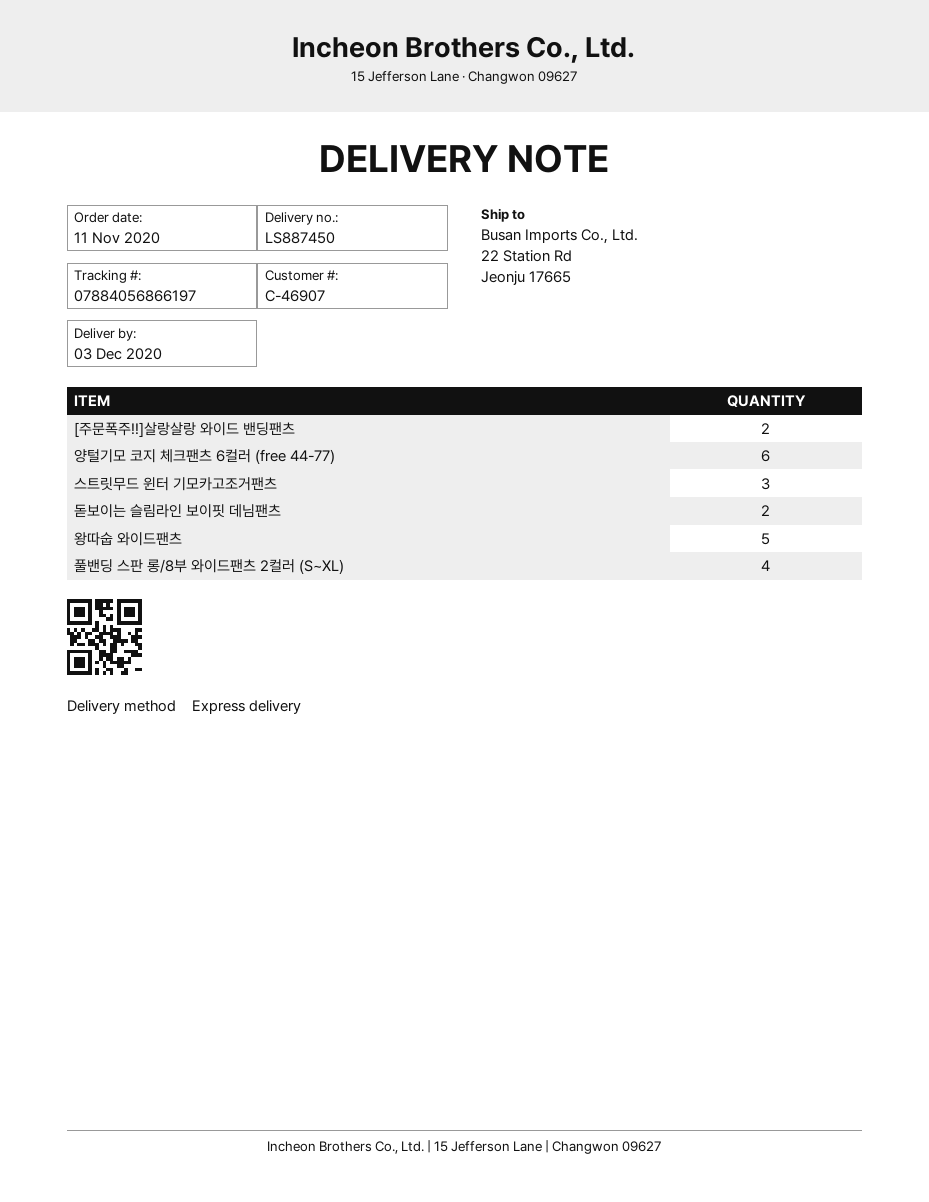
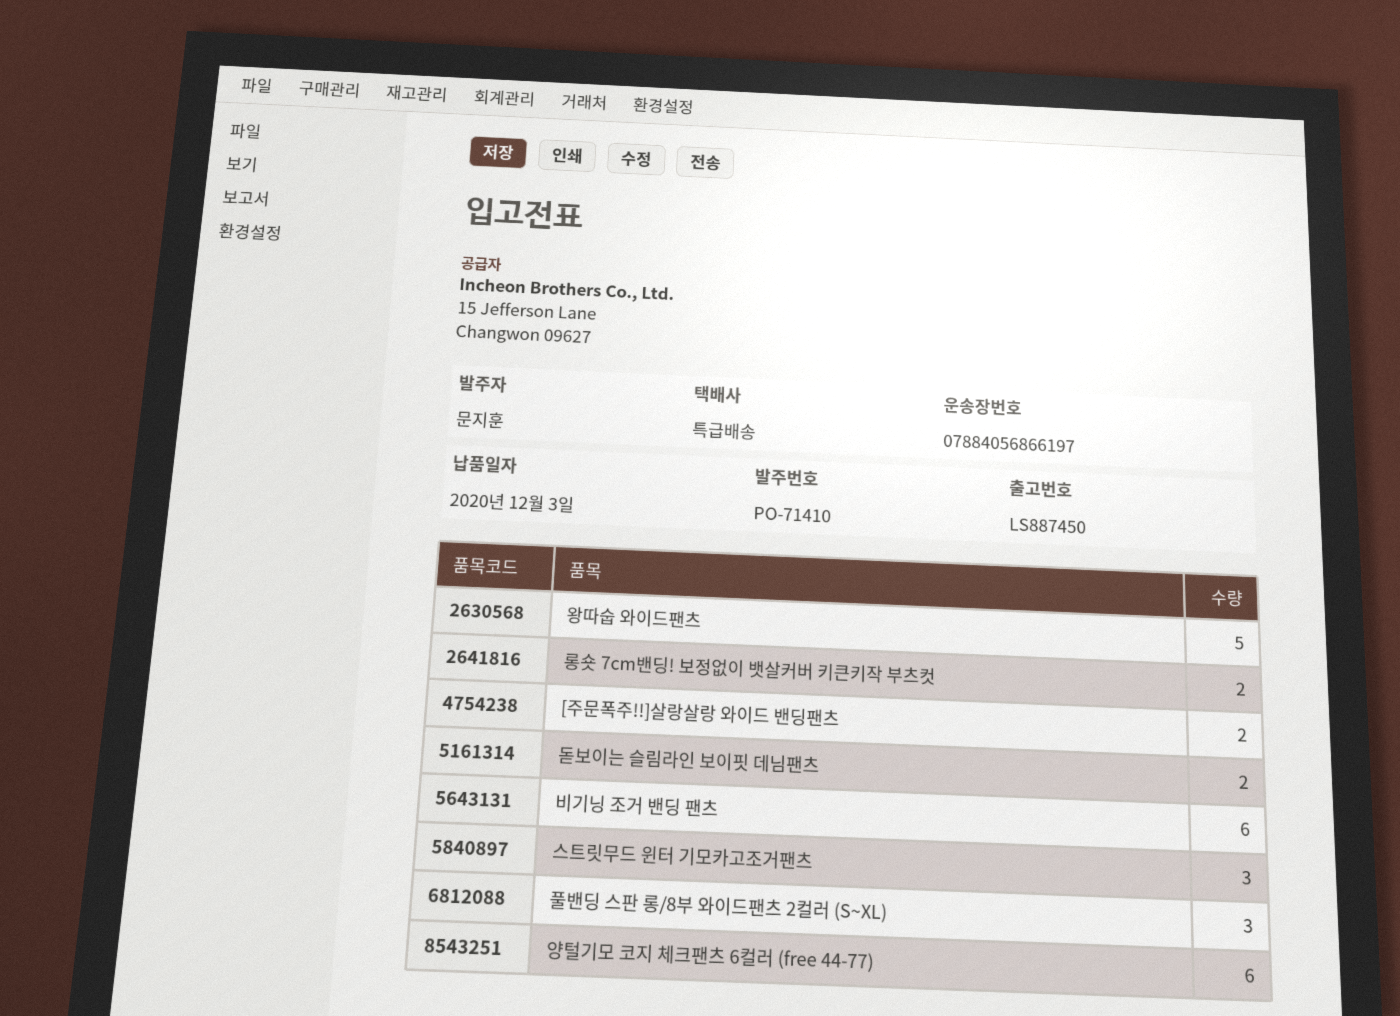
풀밴딩 스판 롱/8부 와이드팬츠 2컬러 (S~XL): 4 -> 3
롱숏 7cm밴딩! 보정없이 뱃살커버 키큰키작 부츠컷: none -> 2
비기닝 조거 밴딩 팬츠: none -> 6

